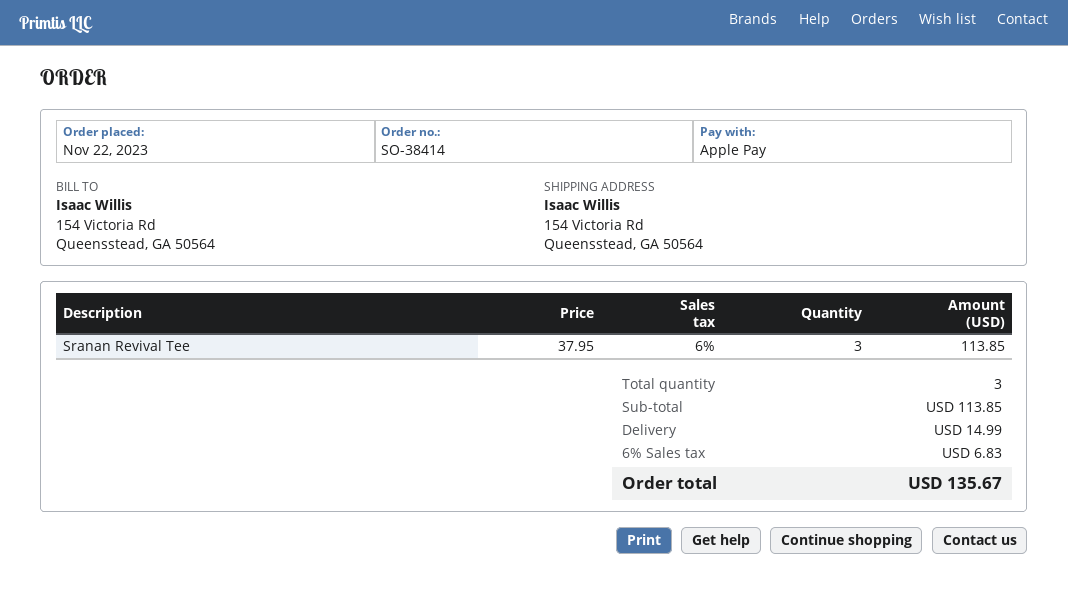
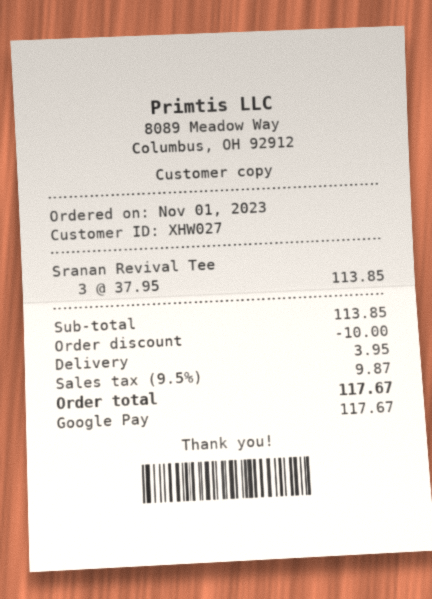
order date: 2023-11-22 -> 2023-11-01
payment method: Apple Pay -> Google Pay
discount: none -> 10.00
shipping: 14.99 -> 3.95
tax: 6% = 6.83 -> 9.5% = 9.87
total: 135.67 -> 117.67

